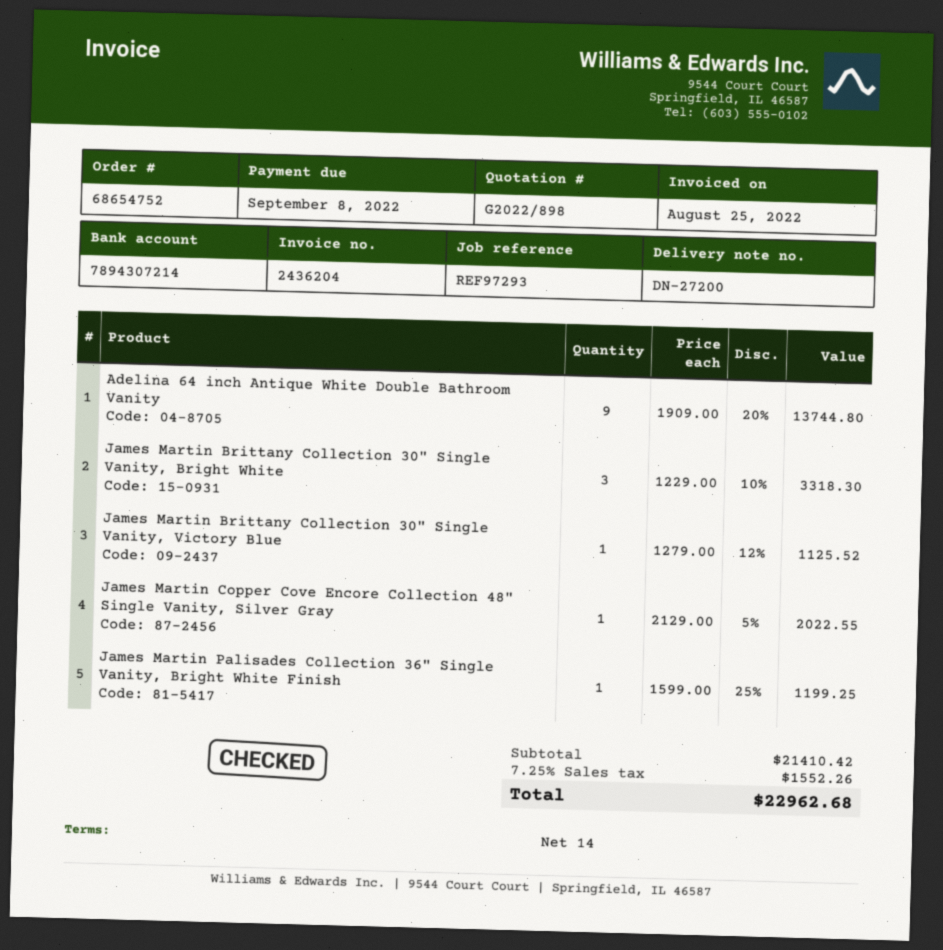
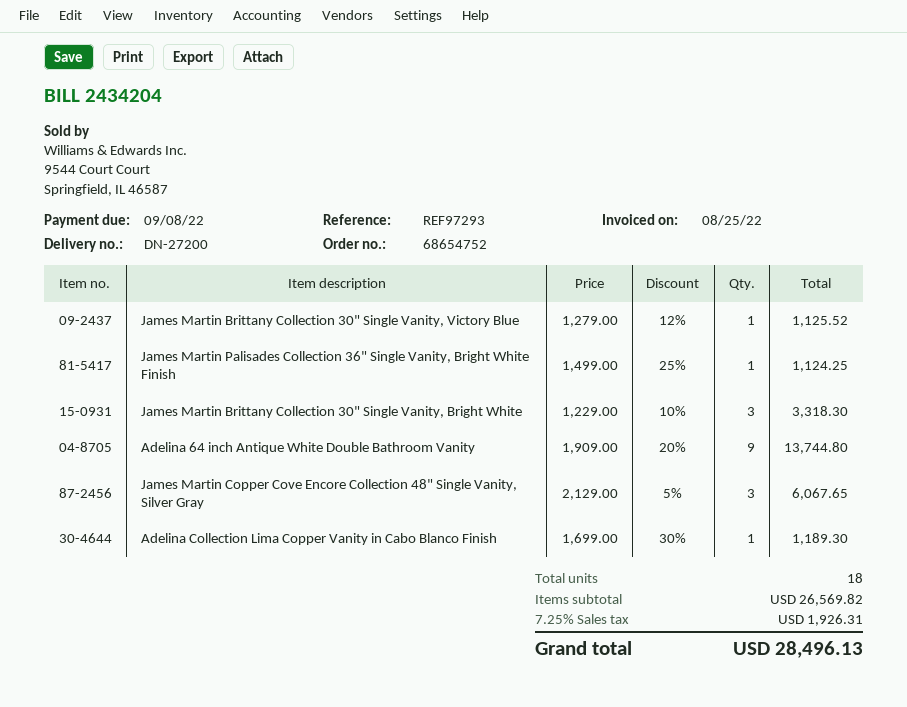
invoice number: 2436204 -> 2434204
James Martin Copper Cove Encore Collection 48" Single Vanity, Silver Gray: 1 x 2129.00 - 5% = 2022.55 -> 3 x 2129.00 - 5% = 6067.65
James Martin Palisades Collection 36" Single Vanity, Bright White Finish: 1 x 1599.00 - 25% = 1199.25 -> 1 x 1499.00 - 25% = 1124.25
Adelina Collection Lima Copper Vanity in Cabo Blanco Finish: none -> 1 x 1699.00 - 30% = 1189.30
subtotal: 21410.42 -> 26569.82
tax: 7.25% = 1552.26 -> 7.25% = 1926.31
total: 22962.68 -> 28496.13

